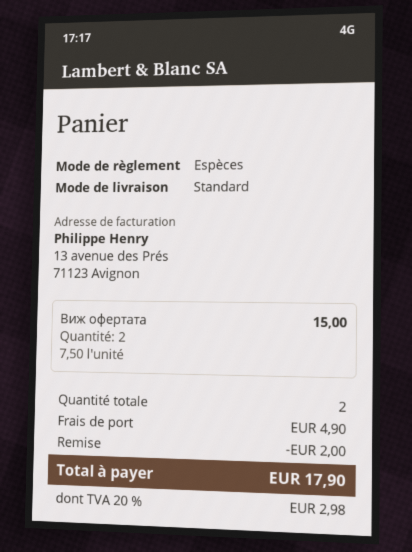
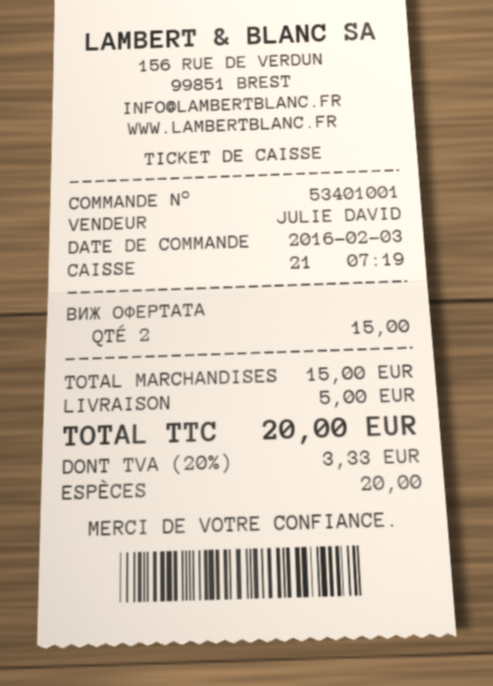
discount: 2.00 -> none
shipping: 4.90 -> 5.00
tax: 20% = 2.98 -> 20% = 3.33
total: 17.90 -> 20.00

